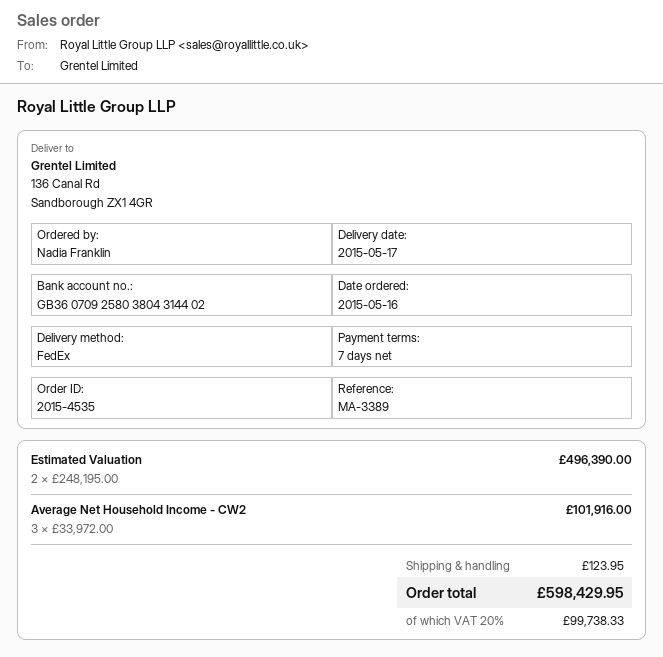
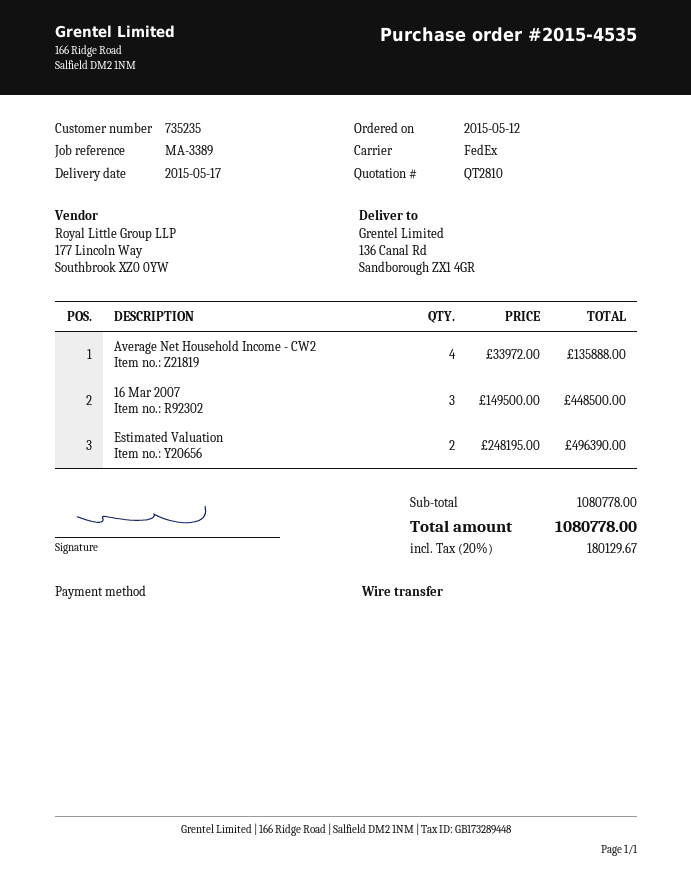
order date: 2015-05-16 -> 2015-05-12
Average Net Household Income - CW2: 3 x 33972.00 = 101916.00 -> 4 x 33972.00 = 135888.00
16 Mar 2007: none -> 3 x 149500.00 = 448500.00
shipping: 123.95 -> none
tax: 20% = 99738.33 -> 20% = 180129.67
total: 598429.95 -> 1080778.00

